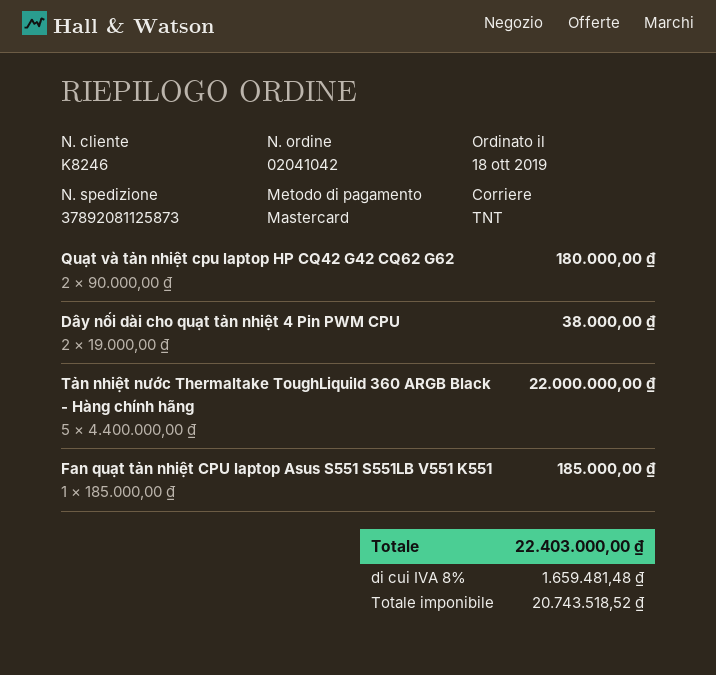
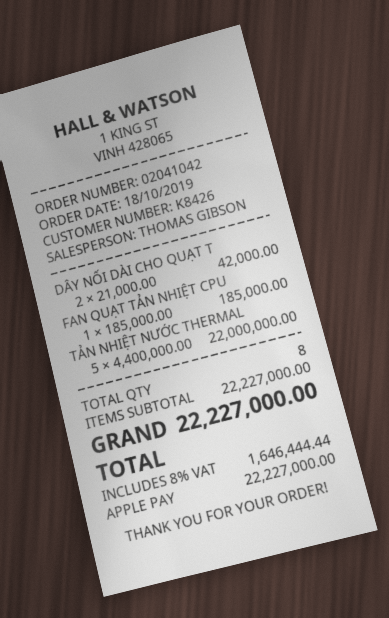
customer number: K8246 -> K8426
payment method: Mastercard -> Apple Pay
Quạt và tản nhiệt cpu laptop HP CQ42 G42 CQ62 G62: 2 x 90000.00 = 180000.00 -> none
Dây nối dài cho quạt tản nhiệt 4 Pin PWM CPU: 2 x 19000.00 = 38000.00 -> 2 x 21000.00 = 42000.00
tax: 8% = 1659481.48 -> 8% = 1646444.44
total: 22403000.00 -> 22227000.00

